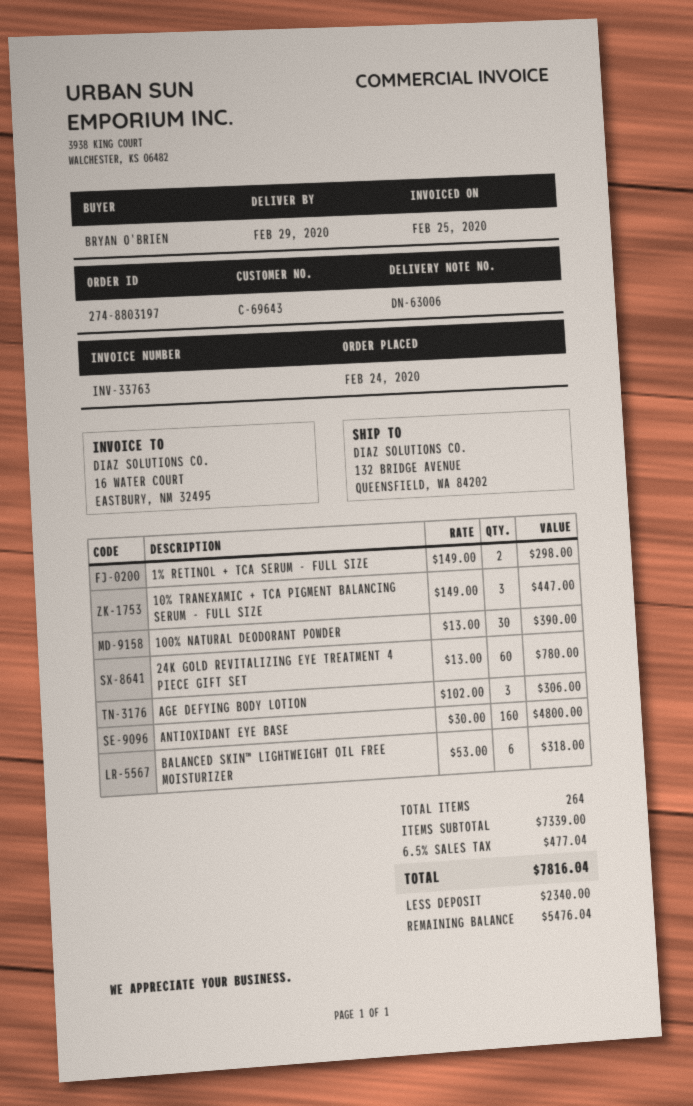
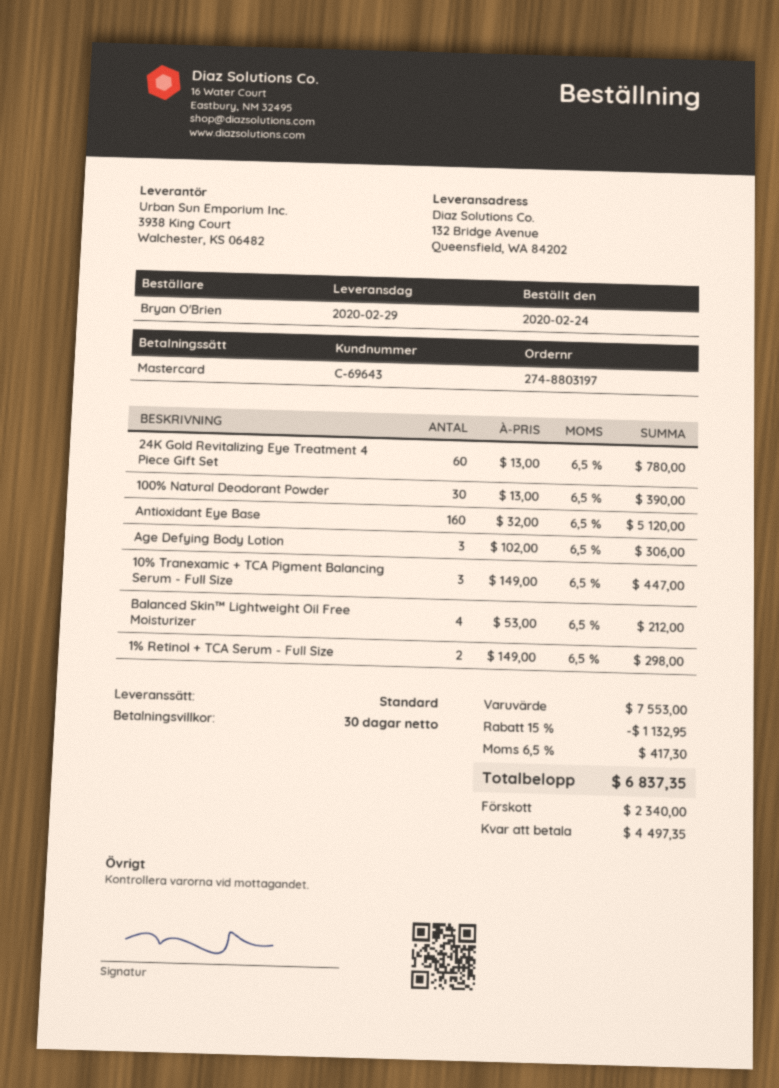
ANTIOXIDANT EYE BASE: 160 x 30.00 = 4800.00 -> 160 x 32.00 = 5120.00
BALANCED SKIN™ LIGHTWEIGHT OIL FREE MOISTURIZER: 6 x 53.00 = 318.00 -> 4 x 53.00 = 212.00
subtotal: 7339.00 -> 7553.00
discount: none -> 15% = 1132.95
tax: 6.5% = 477.04 -> 6.5% = 417.30
total: 7816.04 -> 6837.35
balance: 5476.04 -> 4497.35

